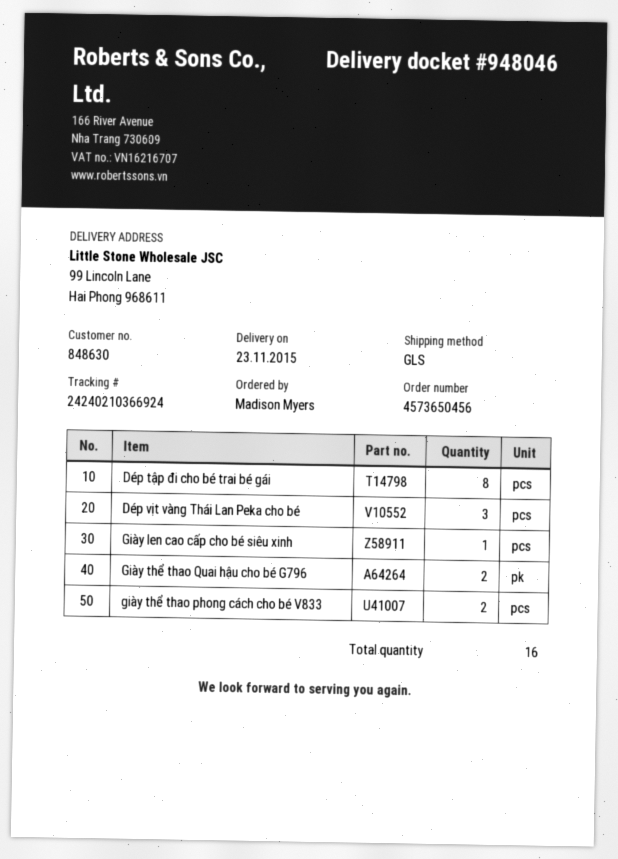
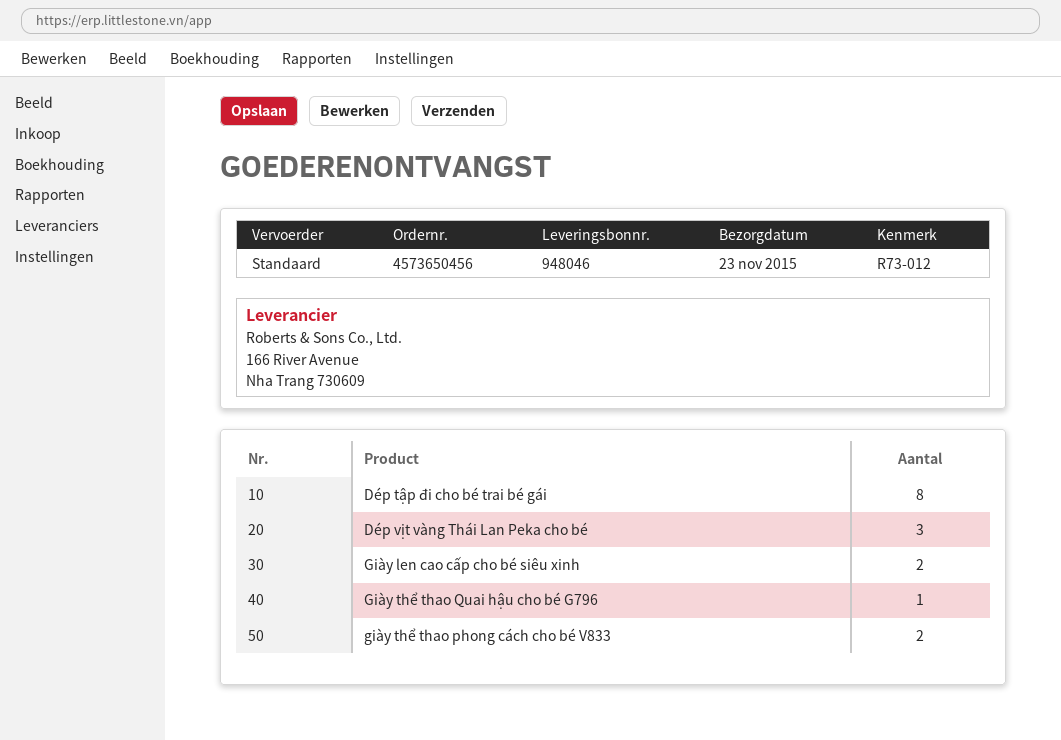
shipping method: GLS -> standard
Giày len cao cấp cho bé siêu xinh: 1 -> 2
Giày thể thao Quai hậu cho bé G796: 2 -> 1

